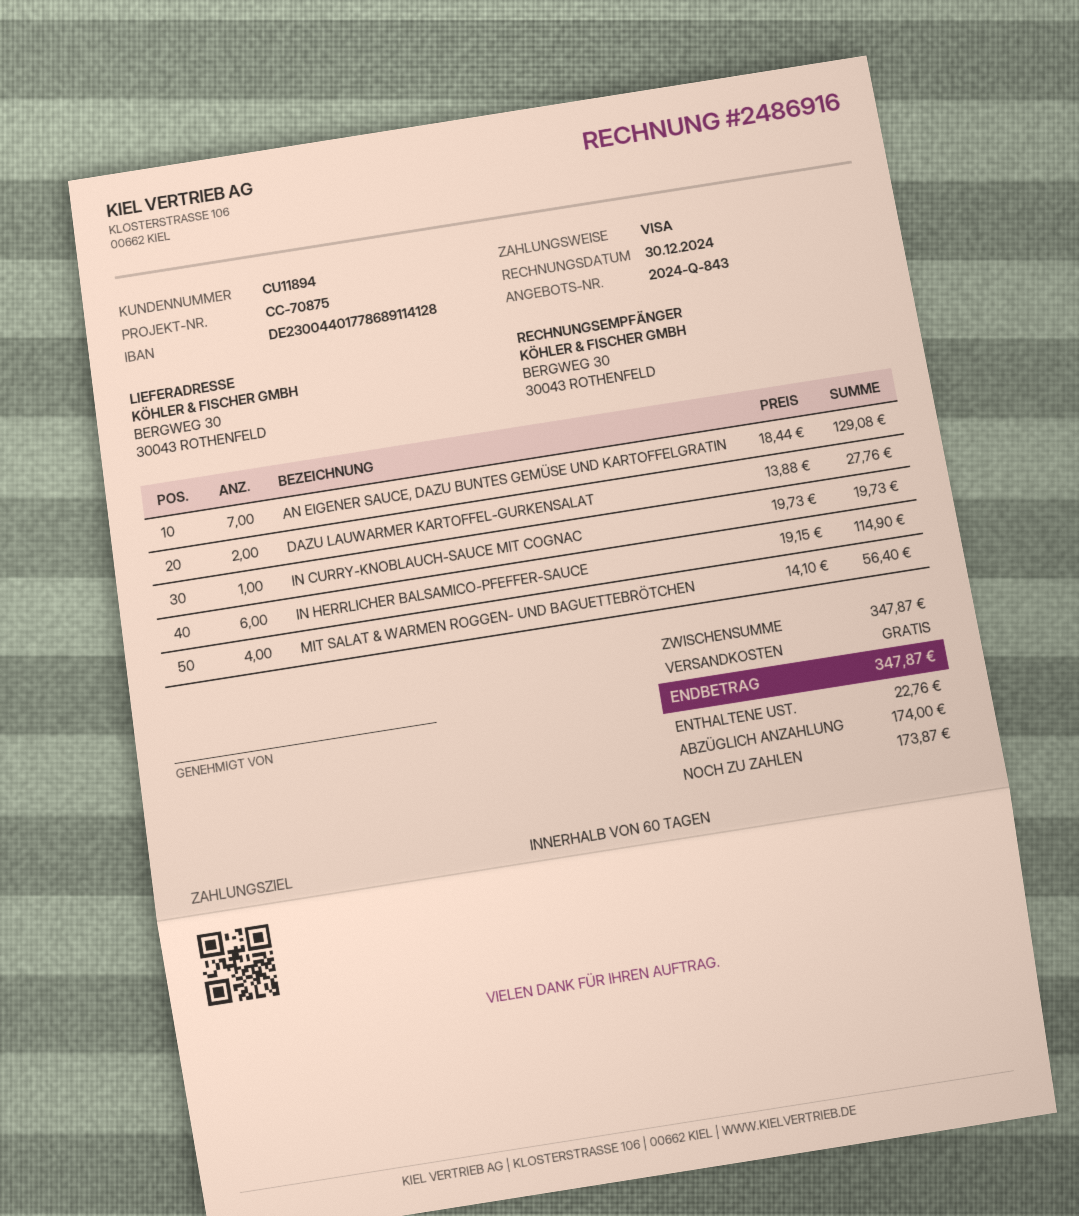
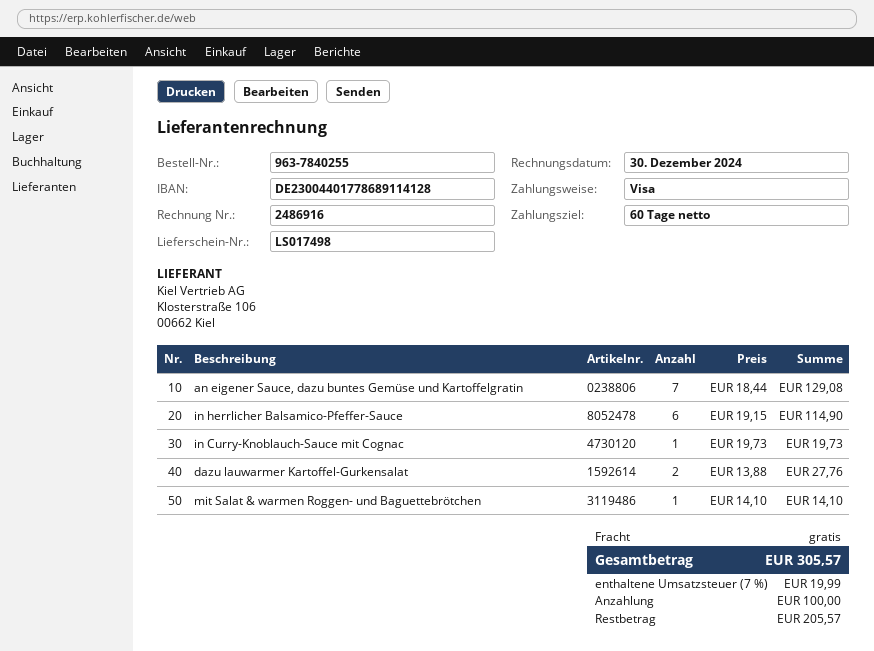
MIT SALAT & WARMEN ROGGEN- UND BAGUETTEBRÖTCHEN: 4 x 14.10 = 56.40 -> 1 x 14.10 = 14.10
tax: 22.76 -> 19.99
total: 347.87 -> 305.57
deposit: 174.00 -> 100.00
balance: 173.87 -> 205.57

